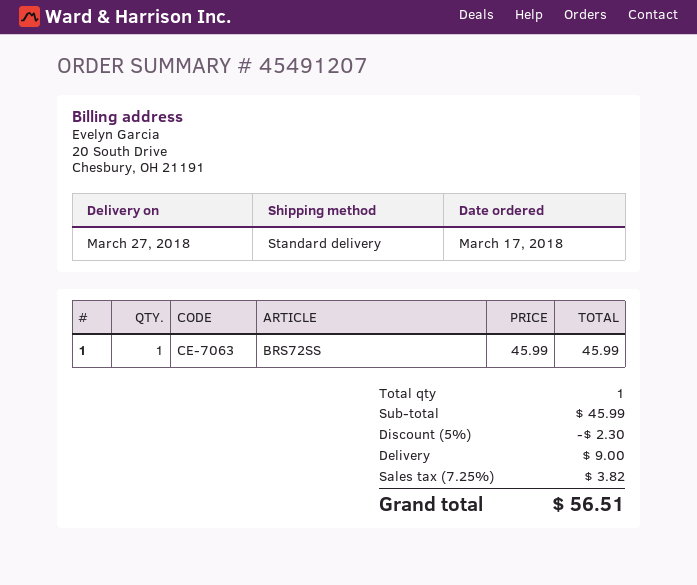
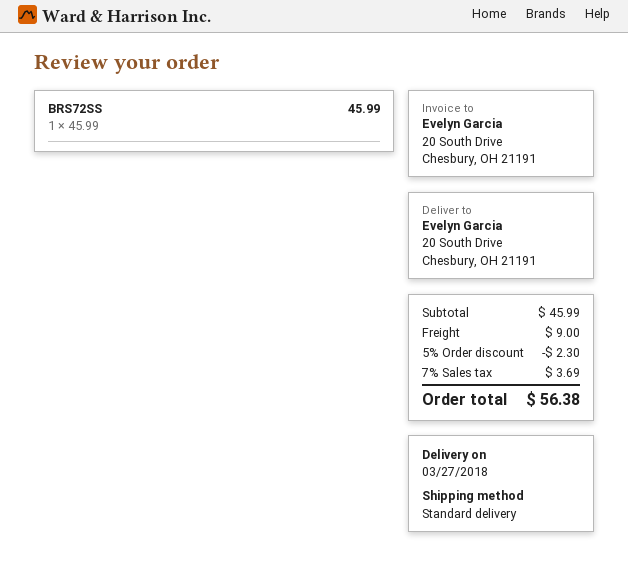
tax: 7.25% = 3.82 -> 7% = 3.69
total: 56.51 -> 56.38

